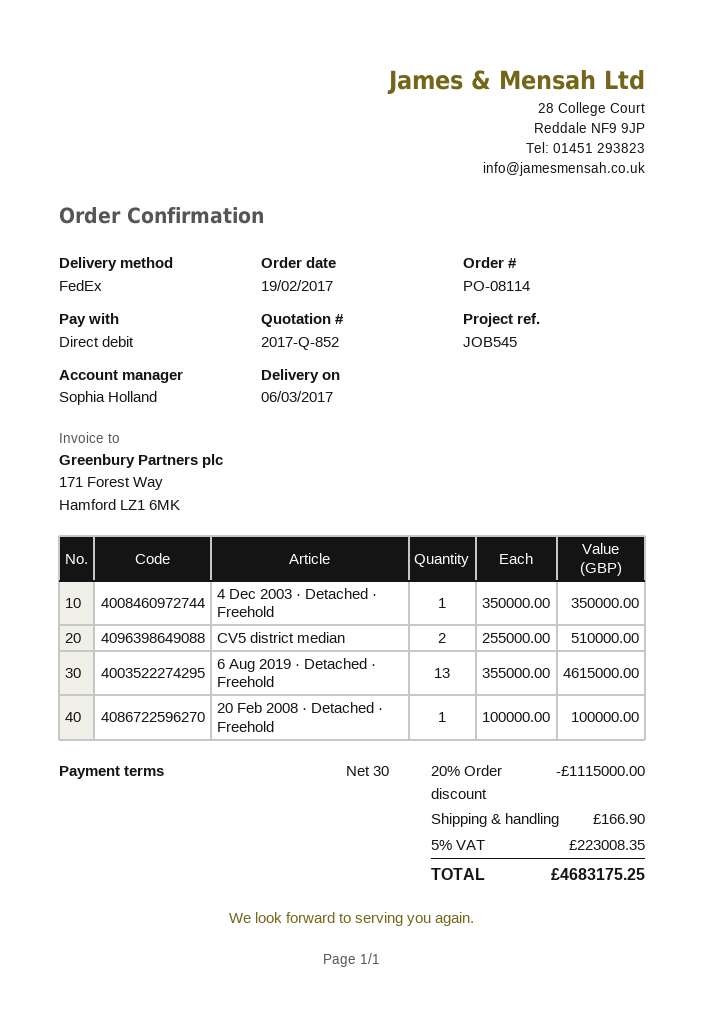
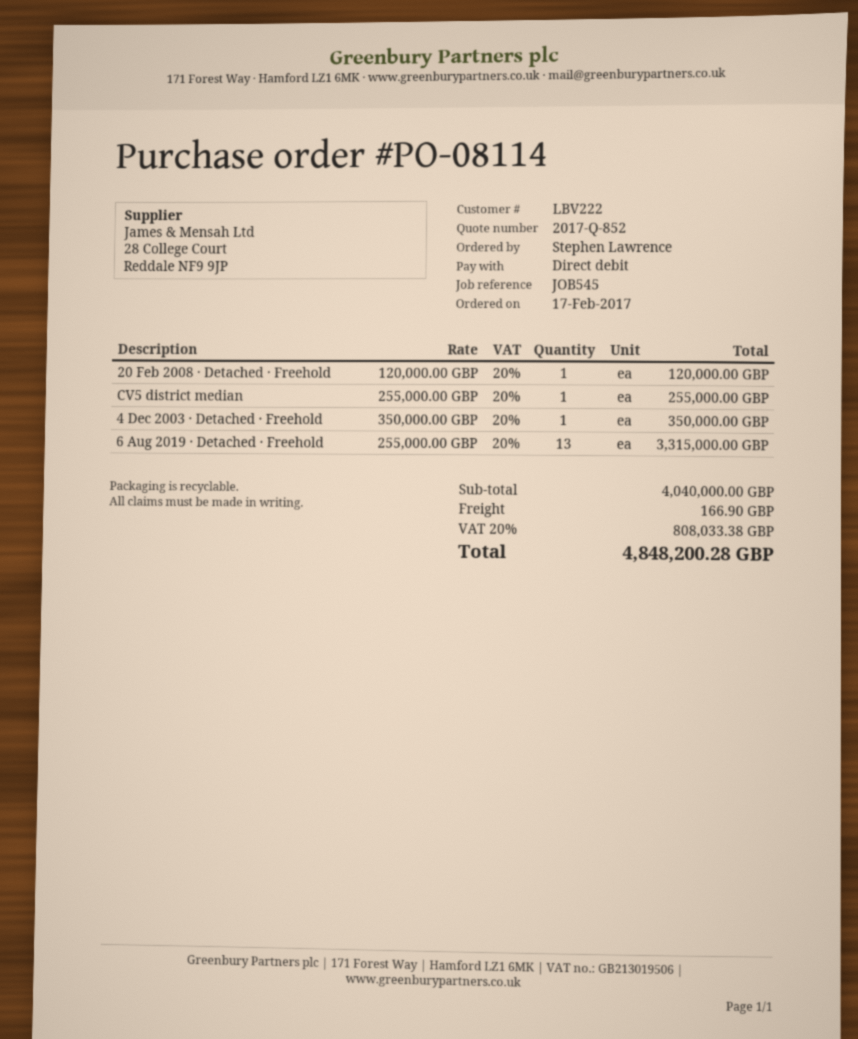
order date: 2017-02-19 -> 2017-02-17
CV5 district median: 2 x 255000.00 = 510000.00 -> 1 x 255000.00 = 255000.00
6 Aug 2019 · Detached · Freehold: 13 x 355000.00 = 4615000.00 -> 13 x 255000.00 = 3315000.00
20 Feb 2008 · Detached · Freehold: 1 x 100000.00 = 100000.00 -> 1 x 120000.00 = 120000.00
discount: 20% = 1115000.00 -> none
tax: 5% = 223008.35 -> 20% = 808033.38
total: 4683175.25 -> 4848200.28

